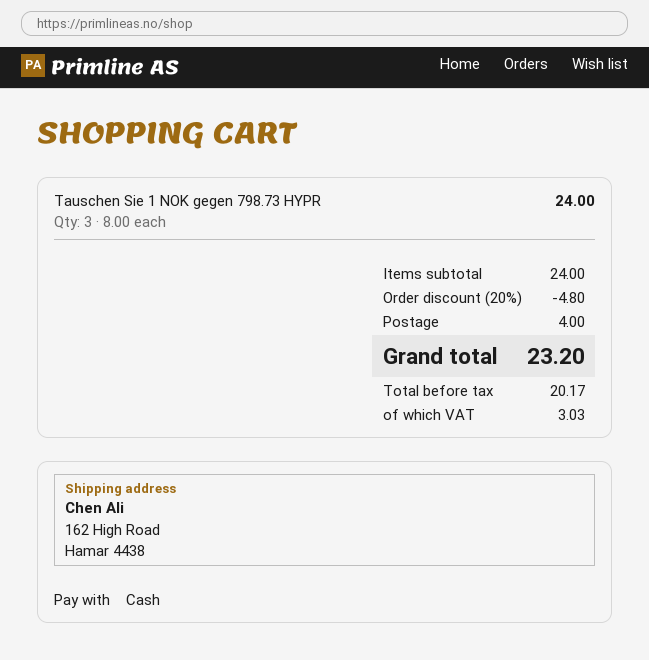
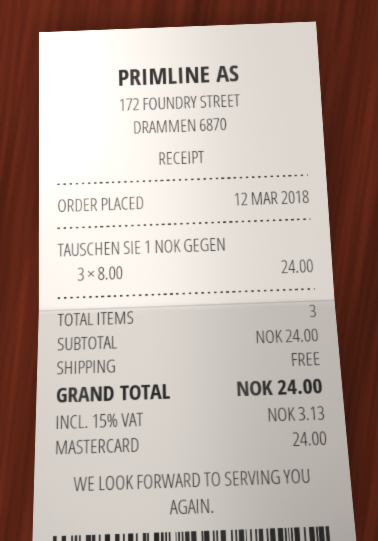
payment method: cash -> Mastercard
discount: 20% = 4.80 -> none
shipping: 4.00 -> 0.00
tax: 3.03 -> 3.13
total: 23.20 -> 24.00

